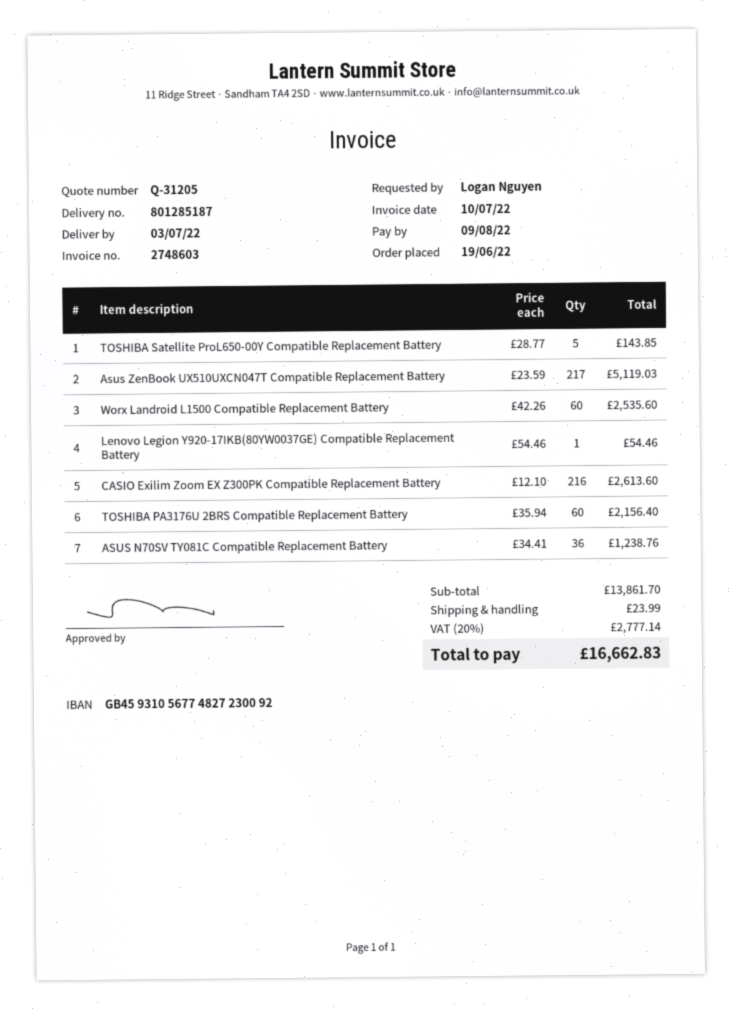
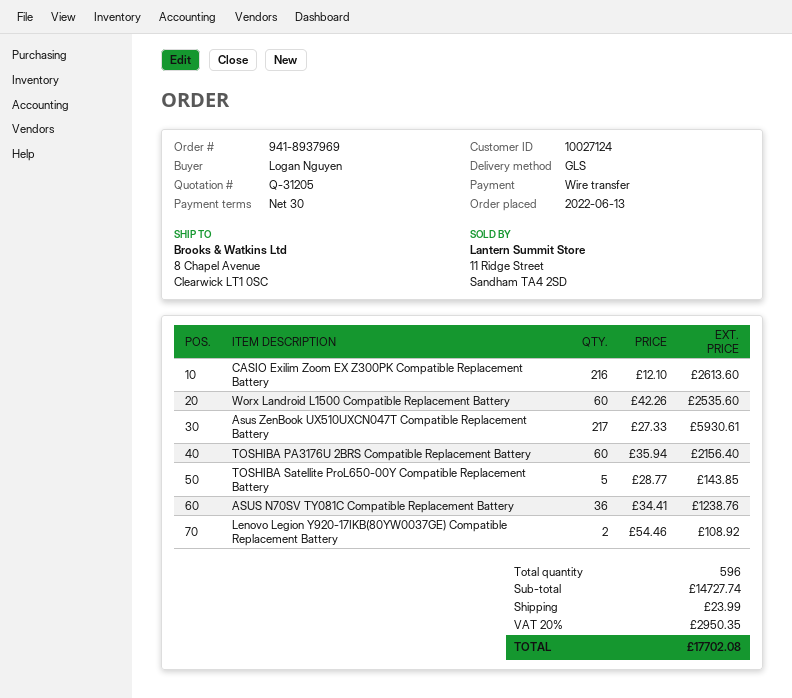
order date: 2022-06-19 -> 2022-06-13
Asus ZenBook UX510UXCN047T Compatible Replacement Battery: 217 x 23.59 = 5119.03 -> 217 x 27.33 = 5930.61
Lenovo Legion Y920-17IKB(80YW0037GE) Compatible Replacement Battery: 1 x 54.46 = 54.46 -> 2 x 54.46 = 108.92
subtotal: 13861.70 -> 14727.74
tax: 20% = 2777.14 -> 20% = 2950.35
total: 16662.83 -> 17702.08

